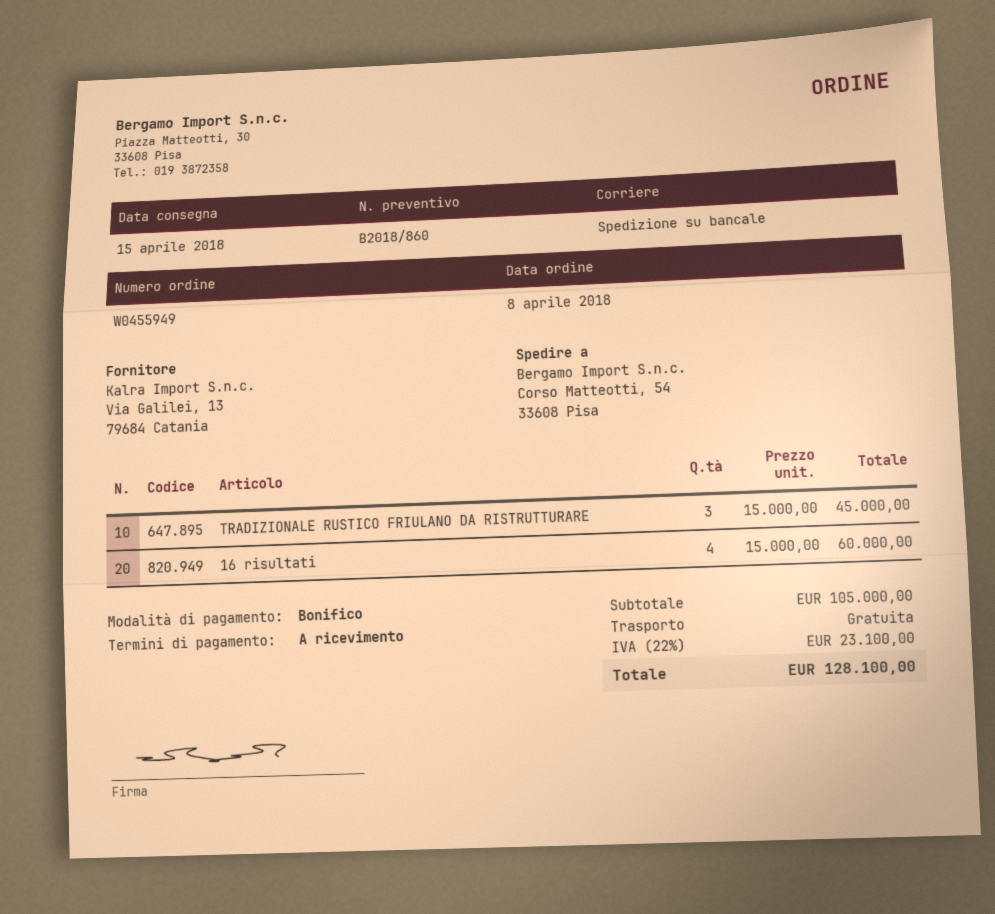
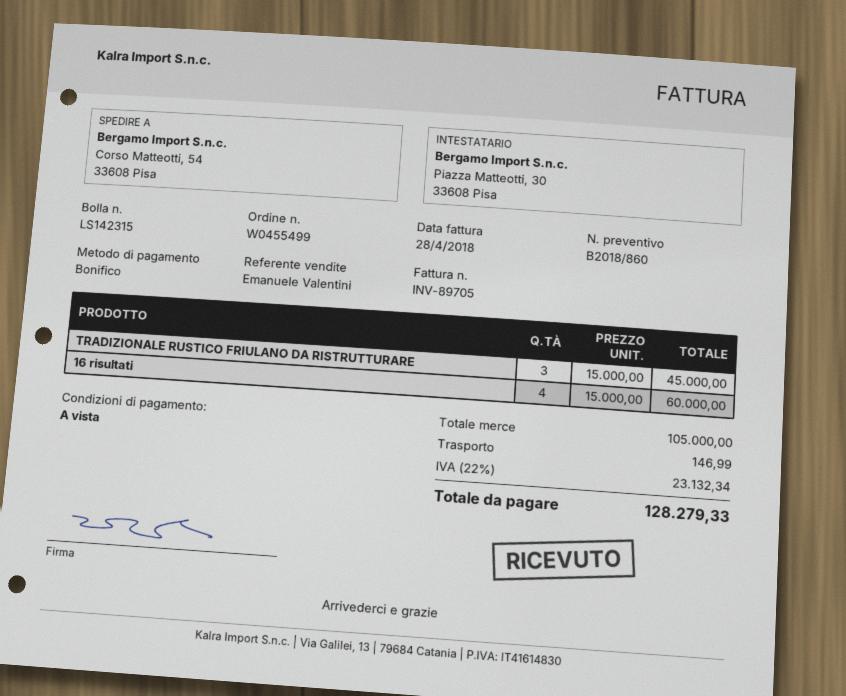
order number: W0455949 -> W0455499
shipping: 0.00 -> 146.99
tax: 22% = 23100.00 -> 22% = 23132.34
total: 128100.00 -> 128279.33

